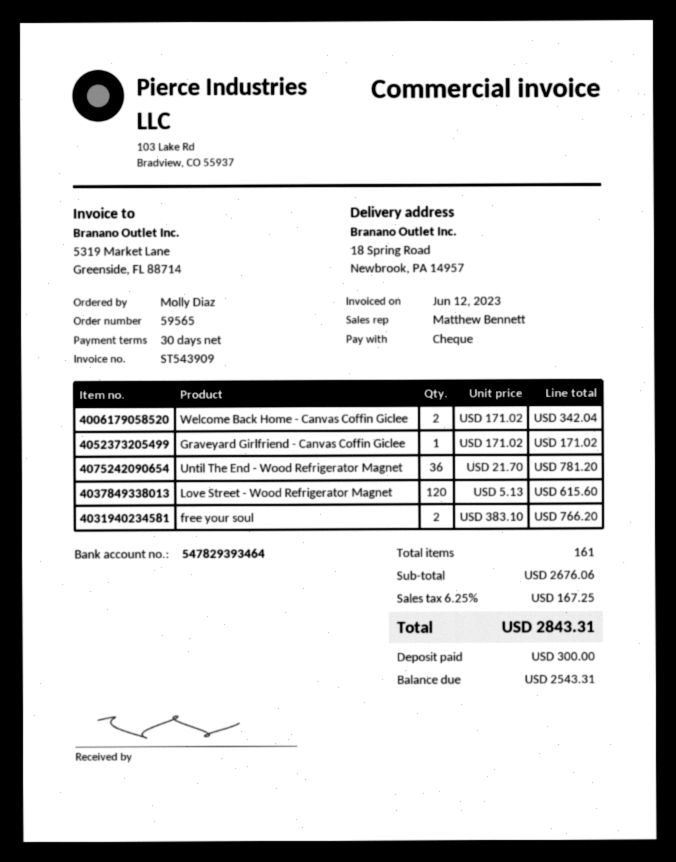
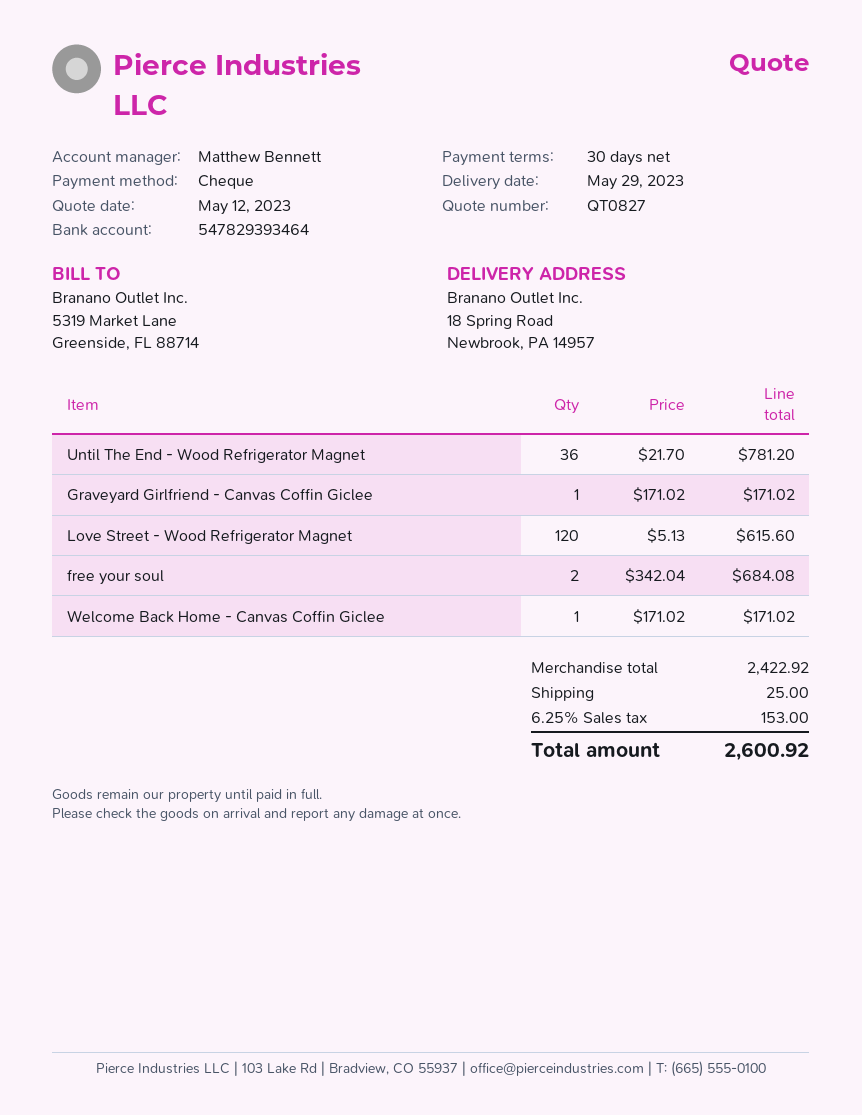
Welcome Back Home - Canvas Coffin Giclee: 2 x 171.02 = 342.04 -> 1 x 171.02 = 171.02
free your soul: 2 x 383.10 = 766.20 -> 2 x 342.04 = 684.08
subtotal: 2676.06 -> 2422.92
shipping: none -> 25.00
tax: 6.25% = 167.25 -> 6.25% = 153.00
total: 2843.31 -> 2600.92

